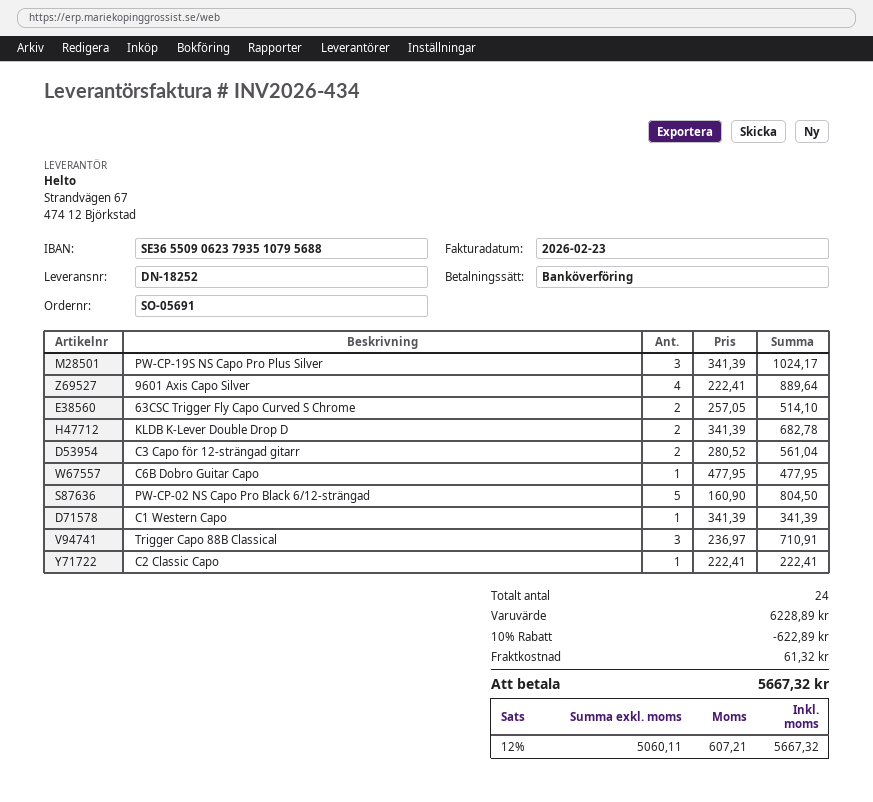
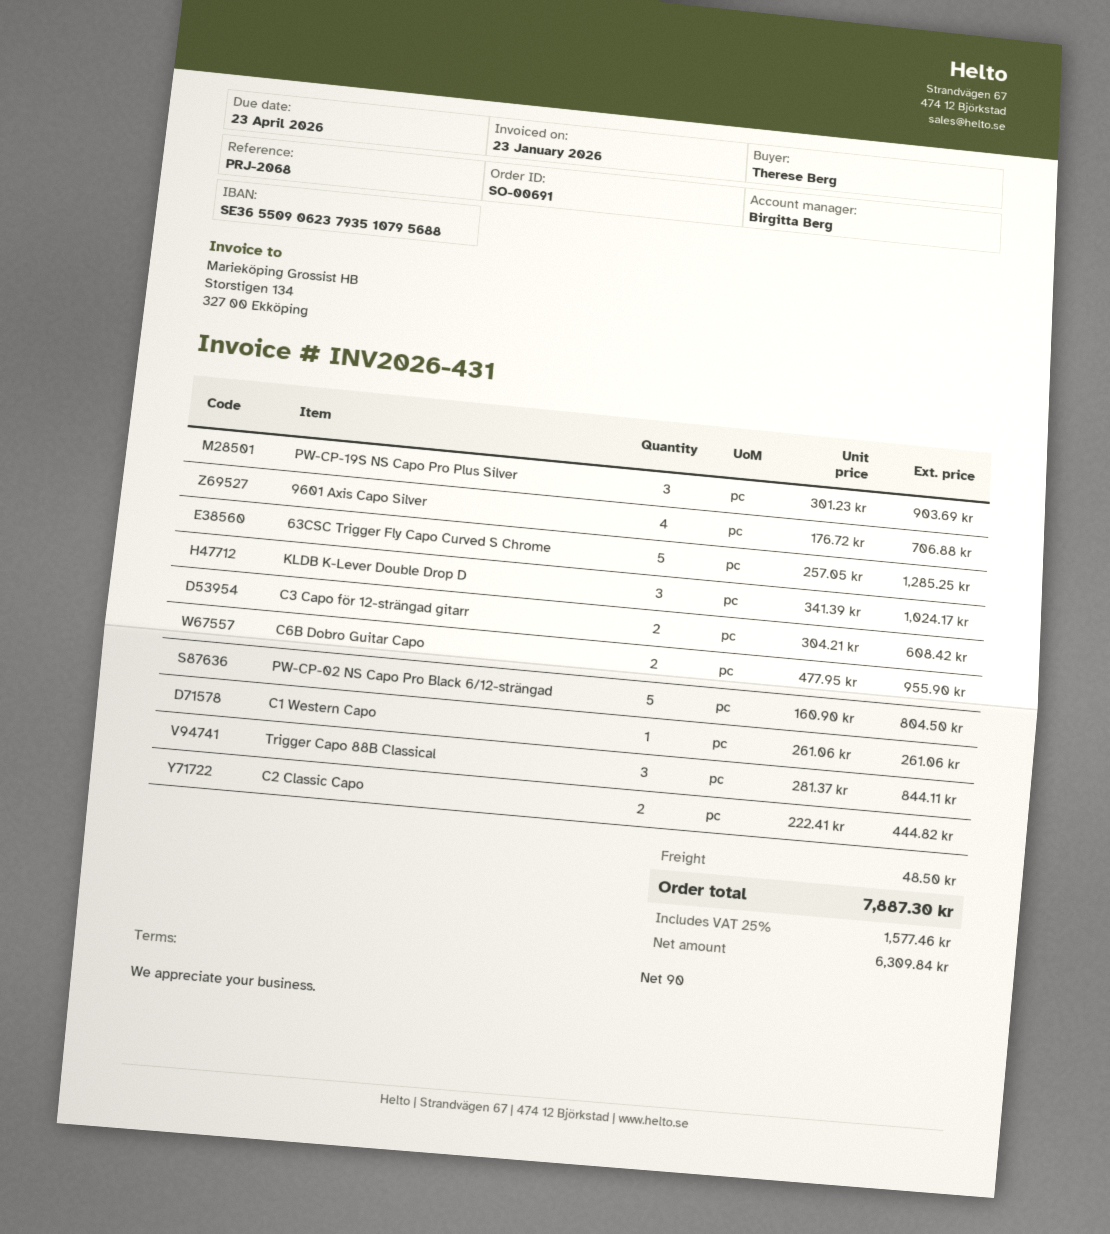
order number: SO-05691 -> SO-00691
invoice number: INV2026-434 -> INV2026-431
invoice date: 2026-02-23 -> 2026-01-23
PW-CP-19S NS Capo Pro Plus Silver: 3 x 341.39 = 1024.17 -> 3 x 301.23 = 903.69
9601 Axis Capo Silver: 4 x 222.41 = 889.64 -> 4 x 176.72 = 706.88
63CSC Trigger Fly Capo Curved S Chrome: 2 x 257.05 = 514.10 -> 5 x 257.05 = 1285.25
KLDB K-Lever Double Drop D: 2 x 341.39 = 682.78 -> 3 x 341.39 = 1024.17
C3 Capo för 12-strängad gitarr: 2 x 280.52 = 561.04 -> 2 x 304.21 = 608.42
C6B Dobro Guitar Capo: 1 x 477.95 = 477.95 -> 2 x 477.95 = 955.90
C1 Western Capo: 1 x 341.39 = 341.39 -> 1 x 261.06 = 261.06
Trigger Capo 88B Classical: 3 x 236.97 = 710.91 -> 3 x 281.37 = 844.11
C2 Classic Capo: 1 x 222.41 = 222.41 -> 2 x 222.41 = 444.82
discount: 10% = 622.89 -> none
shipping: 61.32 -> 48.50
net: 5060.11 -> 6309.84
tax: 12% = 607.21 -> 25% = 1577.46
total: 5667.32 -> 7887.30

